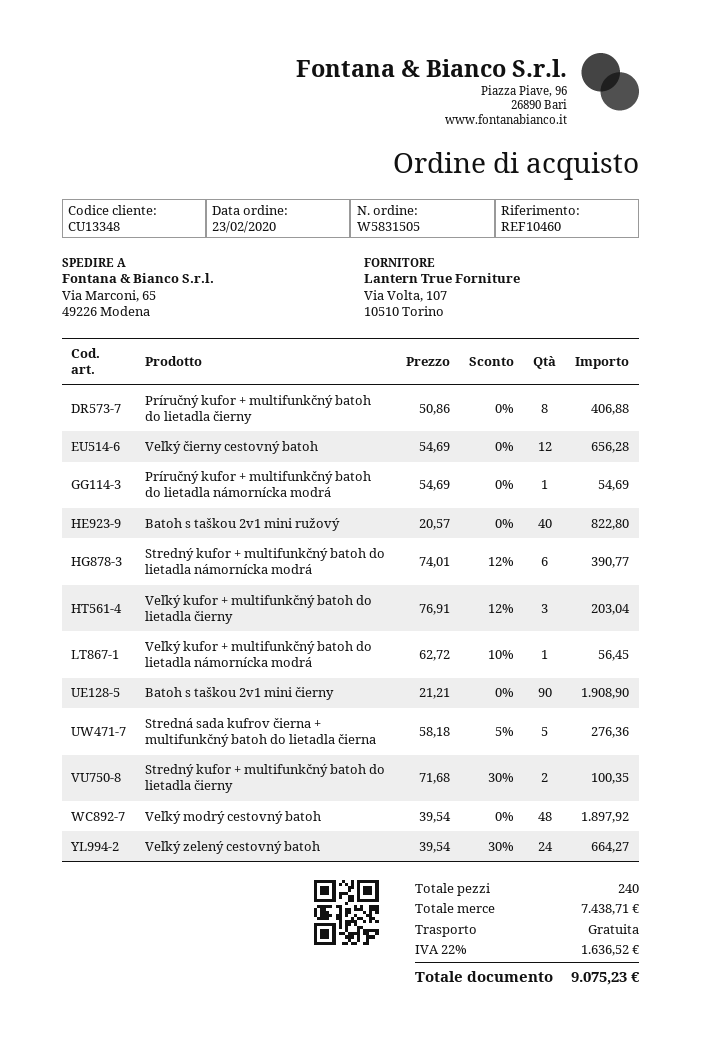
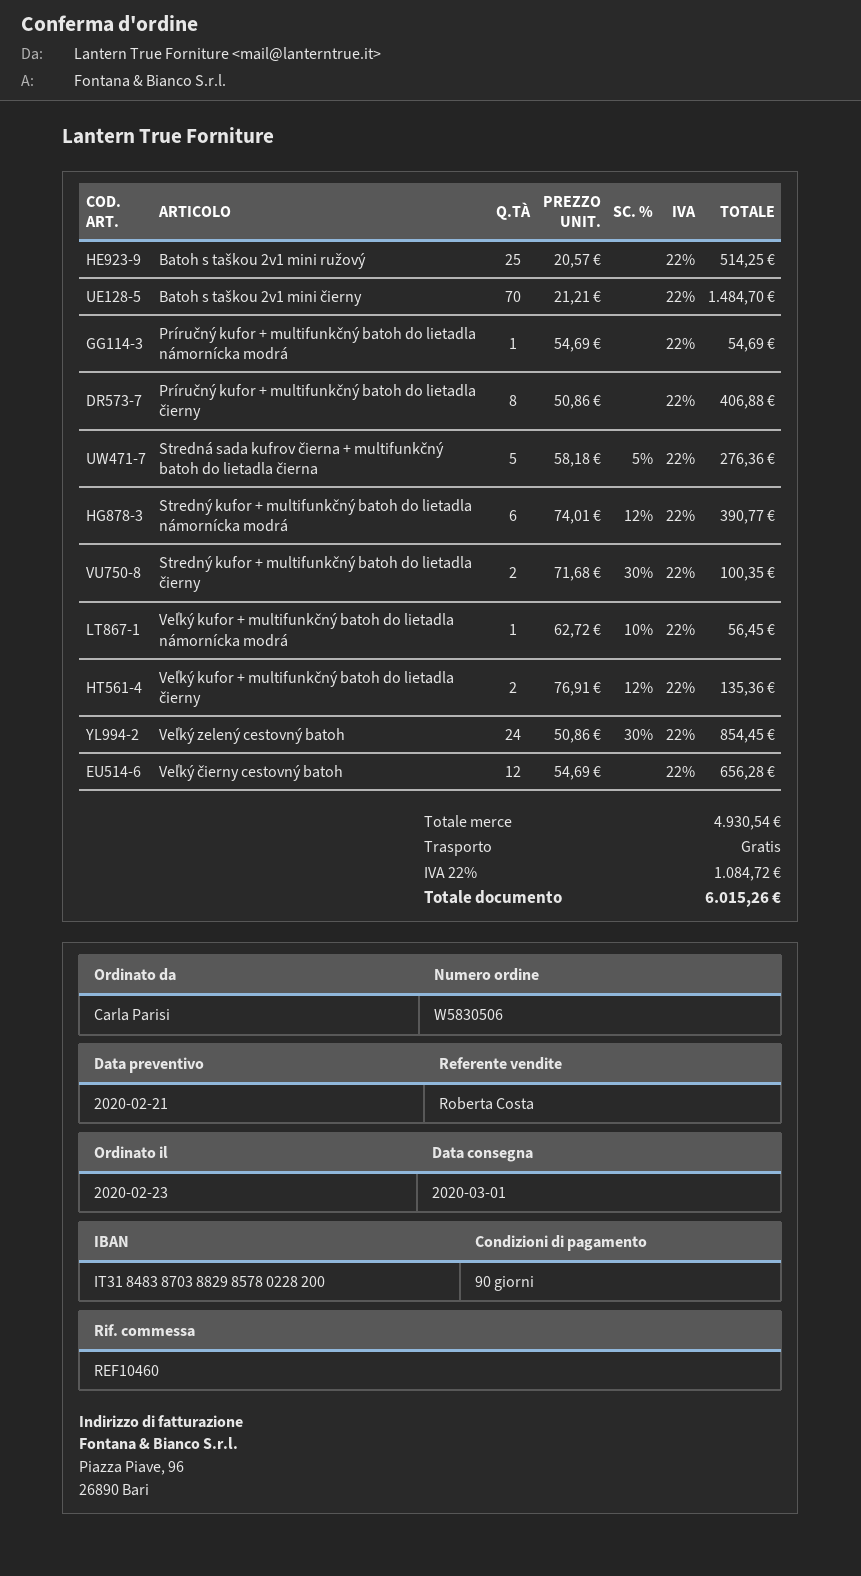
order number: W5831505 -> W5830506
Batoh s taškou 2v1 mini ružový: 40 x 20.57 = 822.80 -> 25 x 20.57 = 514.25
Veľký kufor + multifunkčný batoh do lietadla čierny: 3 x 76.91 - 12% = 203.04 -> 2 x 76.91 - 12% = 135.36
Batoh s taškou 2v1 mini čierny: 90 x 21.21 = 1908.90 -> 70 x 21.21 = 1484.70
Veľký modrý cestovný batoh: 48 x 39.54 = 1897.92 -> none
Veľký zelený cestovný batoh: 24 x 39.54 - 30% = 664.27 -> 24 x 50.86 - 30% = 854.45
subtotal: 7438.71 -> 4930.54
tax: 22% = 1636.52 -> 22% = 1084.72
total: 9075.23 -> 6015.26

